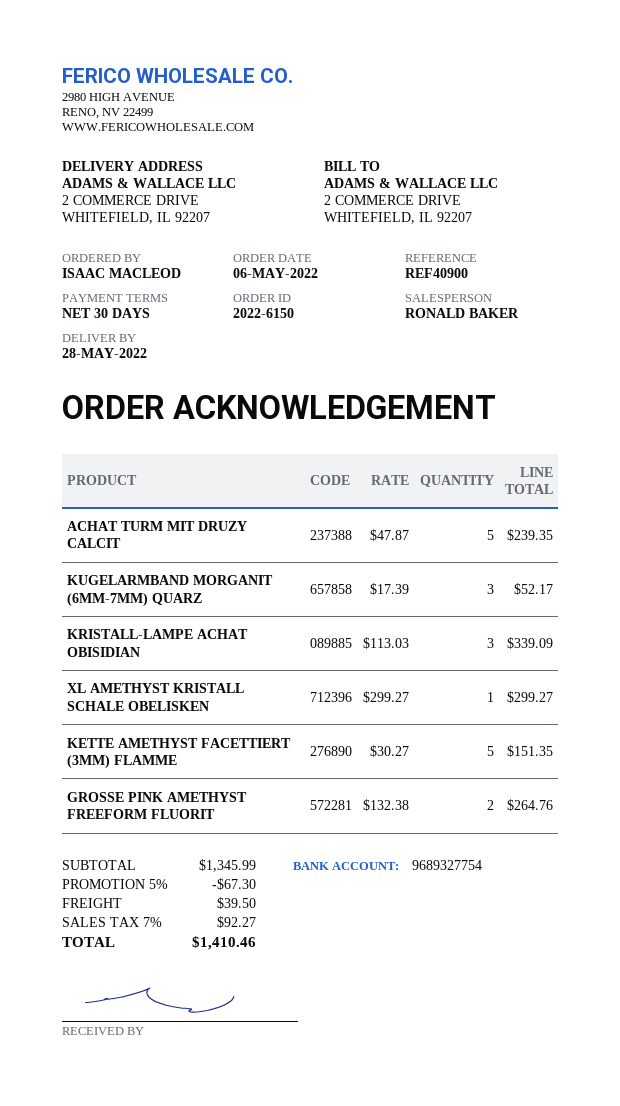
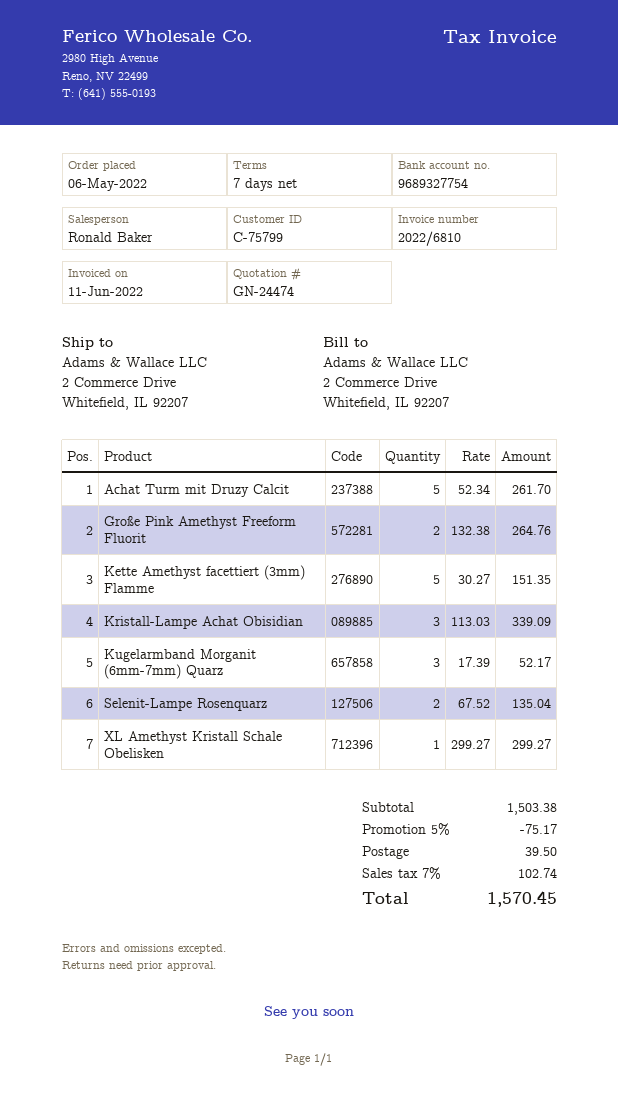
payment terms: 30 days -> 7 days
ACHAT TURM MIT DRUZY CALCIT: 5 x 47.87 = 239.35 -> 5 x 52.34 = 261.70
Selenit-Lampe Rosenquarz: none -> 2 x 67.52 = 135.04
subtotal: 1345.99 -> 1503.38
discount: 5% = 67.30 -> 5% = 75.17
tax: 7% = 92.27 -> 7% = 102.74
total: 1410.46 -> 1570.45

